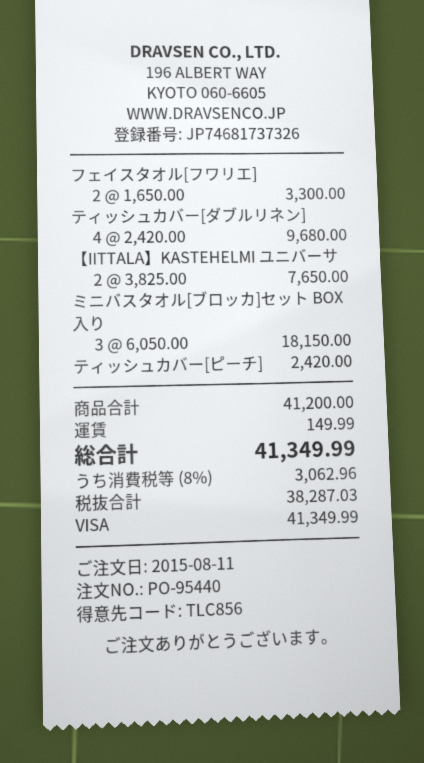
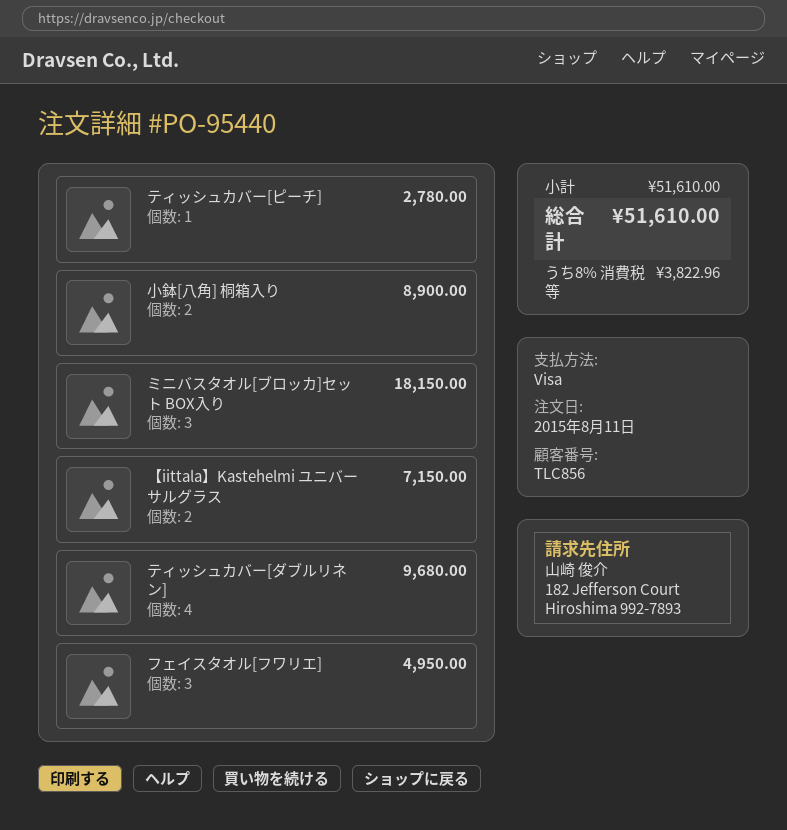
フェイスタオル[フワリエ]: 2 for 3300.00 -> 3 for 4950.00
【IITTALA】KASTEHELMI ユニバーサ: 2 for 7650.00 -> 2 for 7150.00
ティッシュカバー[ピーチ]: 1 for 2420.00 -> 1 for 2780.00
小鉢[八角] 桐箱入り: none -> 2 for 8900.00
subtotal: 41200.00 -> 51610.00
shipping: 149.99 -> none
tax: 8% = 3062.96 -> 8% = 3822.96
total: 41349.99 -> 51610.00

